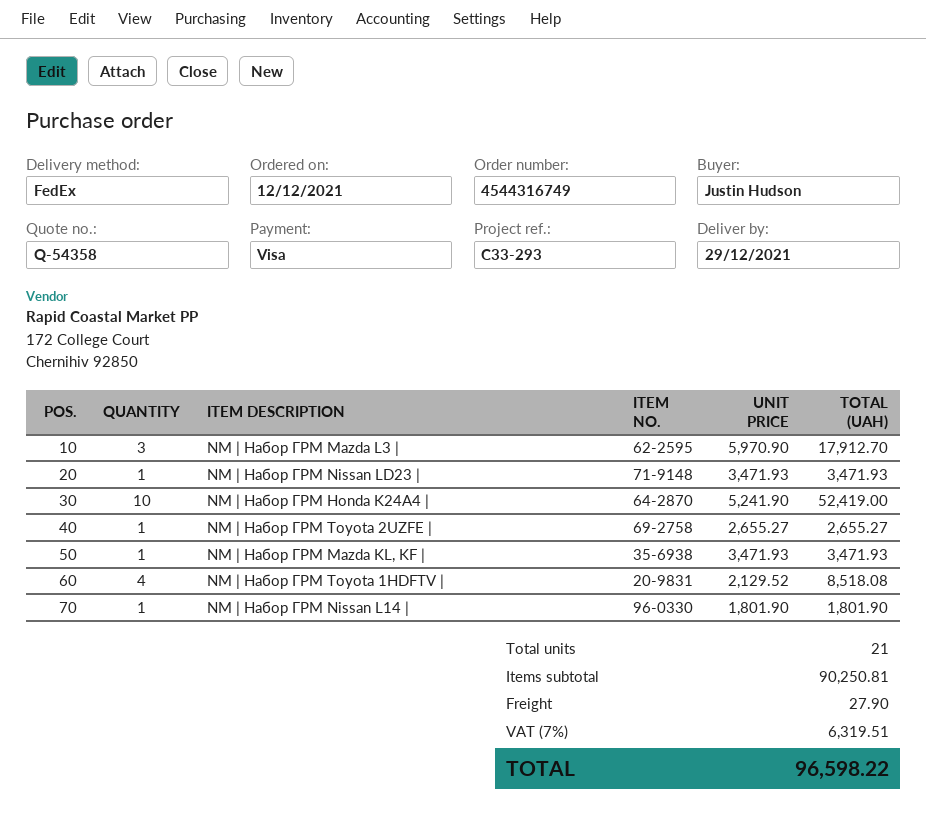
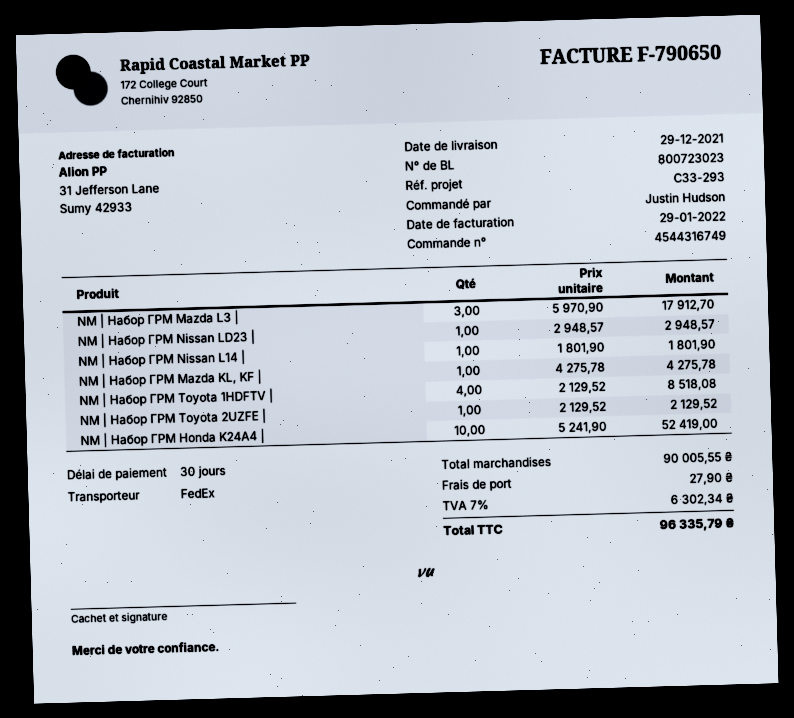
NM | Набор ГРМ Nissan LD23 |: 1 x 3471.93 = 3471.93 -> 1 x 2948.57 = 2948.57
NM | Набор ГРМ Toyota 2UZFE |: 1 x 2655.27 = 2655.27 -> 1 x 2129.52 = 2129.52
NM | Набор ГРМ Mazda KL, KF |: 1 x 3471.93 = 3471.93 -> 1 x 4275.78 = 4275.78
subtotal: 90250.81 -> 90005.55
tax: 7% = 6319.51 -> 7% = 6302.34
total: 96598.22 -> 96335.79

